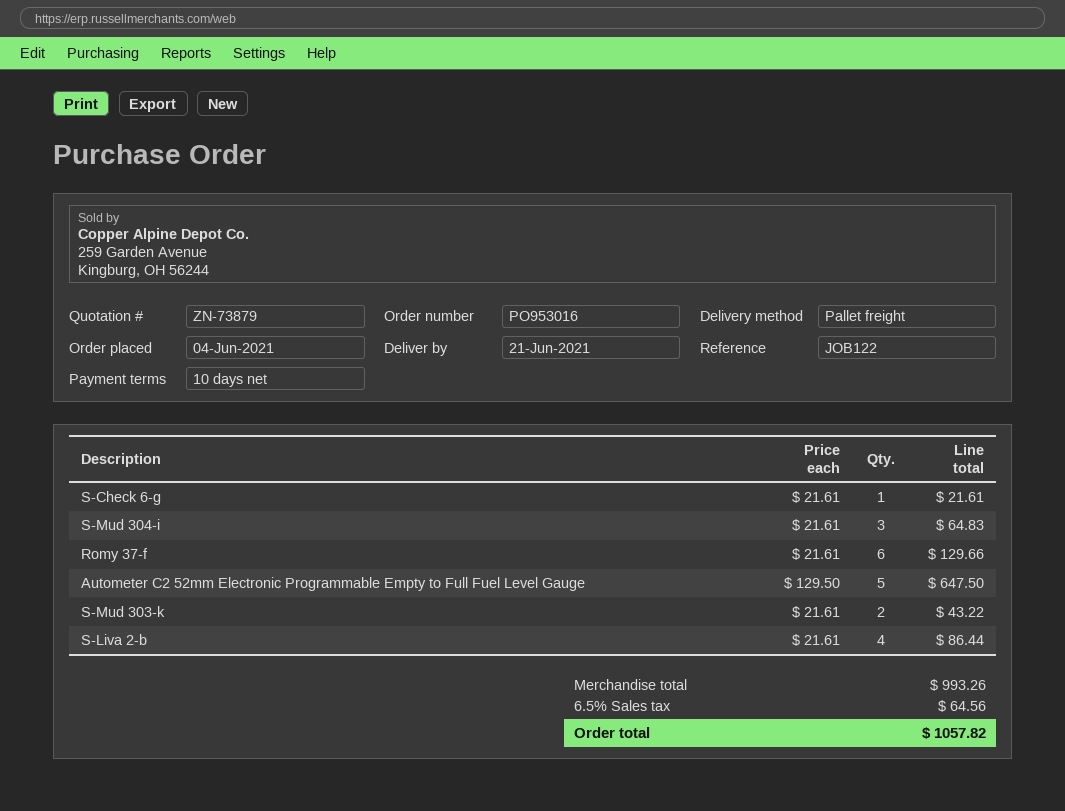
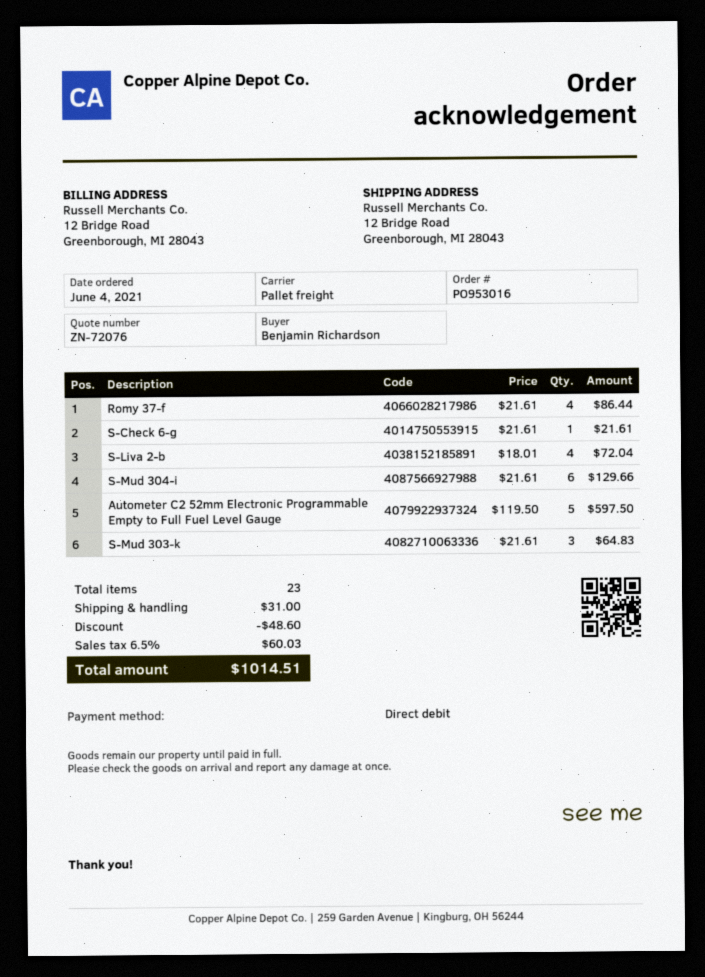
quote number: ZN-73879 -> ZN-72076
S-Mud 304-i: 3 x 21.61 = 64.83 -> 6 x 21.61 = 129.66
Romy 37-f: 6 x 21.61 = 129.66 -> 4 x 21.61 = 86.44
Autometer C2 52mm Electronic Programmable Empty to Full Fuel Level Gauge: 5 x 129.50 = 647.50 -> 5 x 119.50 = 597.50
S-Mud 303-k: 2 x 21.61 = 43.22 -> 3 x 21.61 = 64.83
S-Liva 2-b: 4 x 21.61 = 86.44 -> 4 x 18.01 = 72.04
discount: none -> 48.60
shipping: none -> 31.00
tax: 6.5% = 64.56 -> 6.5% = 60.03
total: 1057.82 -> 1014.51

